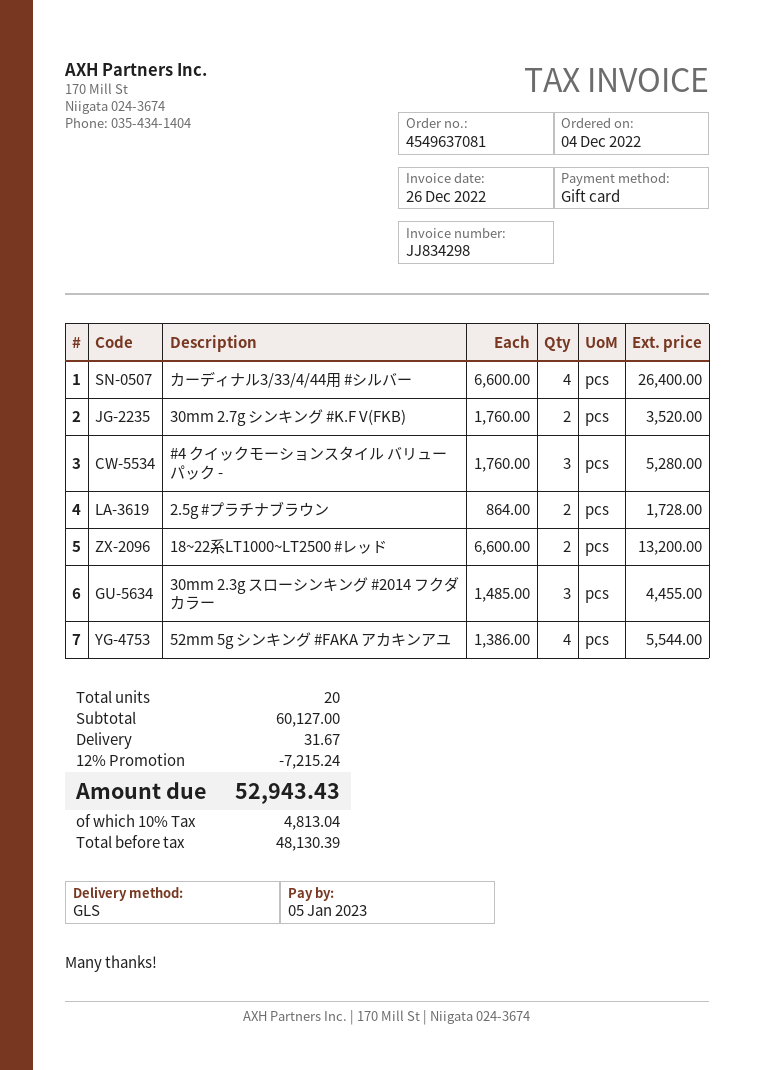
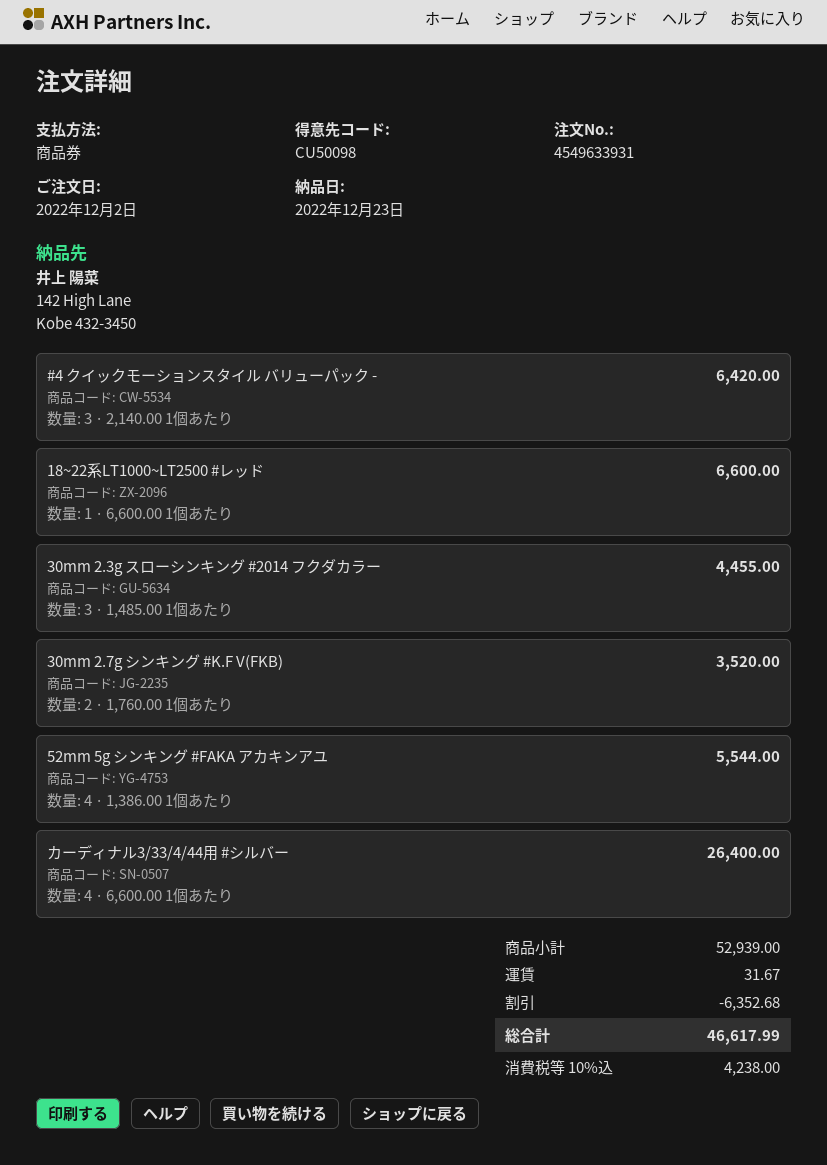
order number: 4549637081 -> 4549633931
order date: 2022-12-04 -> 2022-12-02
#4 クイックモーションスタイル バリューパック -: 3 x 1760.00 = 5280.00 -> 3 x 2140.00 = 6420.00
2.5g #プラチナブラウン: 2 x 864.00 = 1728.00 -> none
18~22系LT1000~LT2500 #レッド: 2 x 6600.00 = 13200.00 -> 1 x 6600.00 = 6600.00
subtotal: 60127.00 -> 52939.00
discount: 7215.24 -> 6352.68
tax: 10% = 4813.04 -> 10% = 4238.00
total: 52943.43 -> 46617.99

